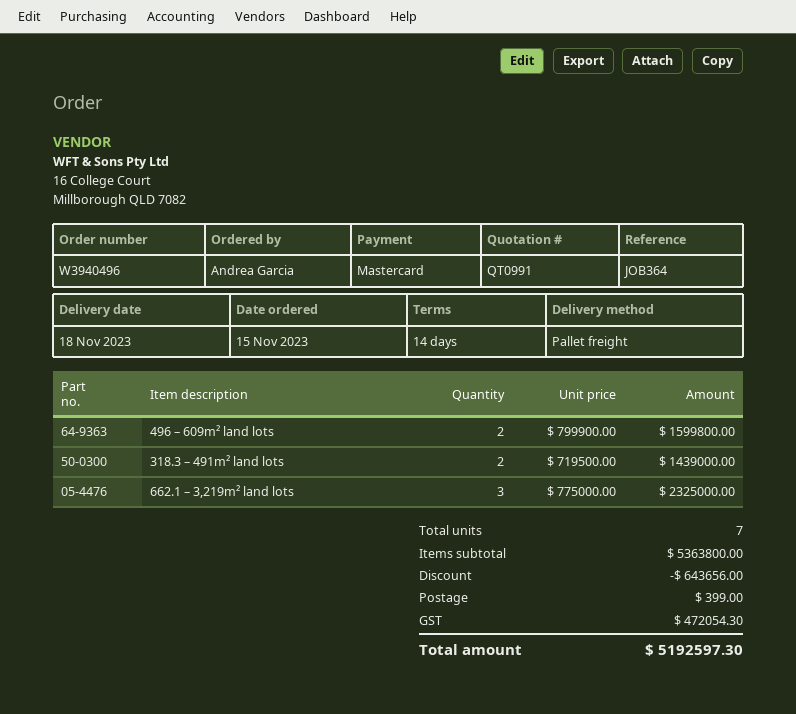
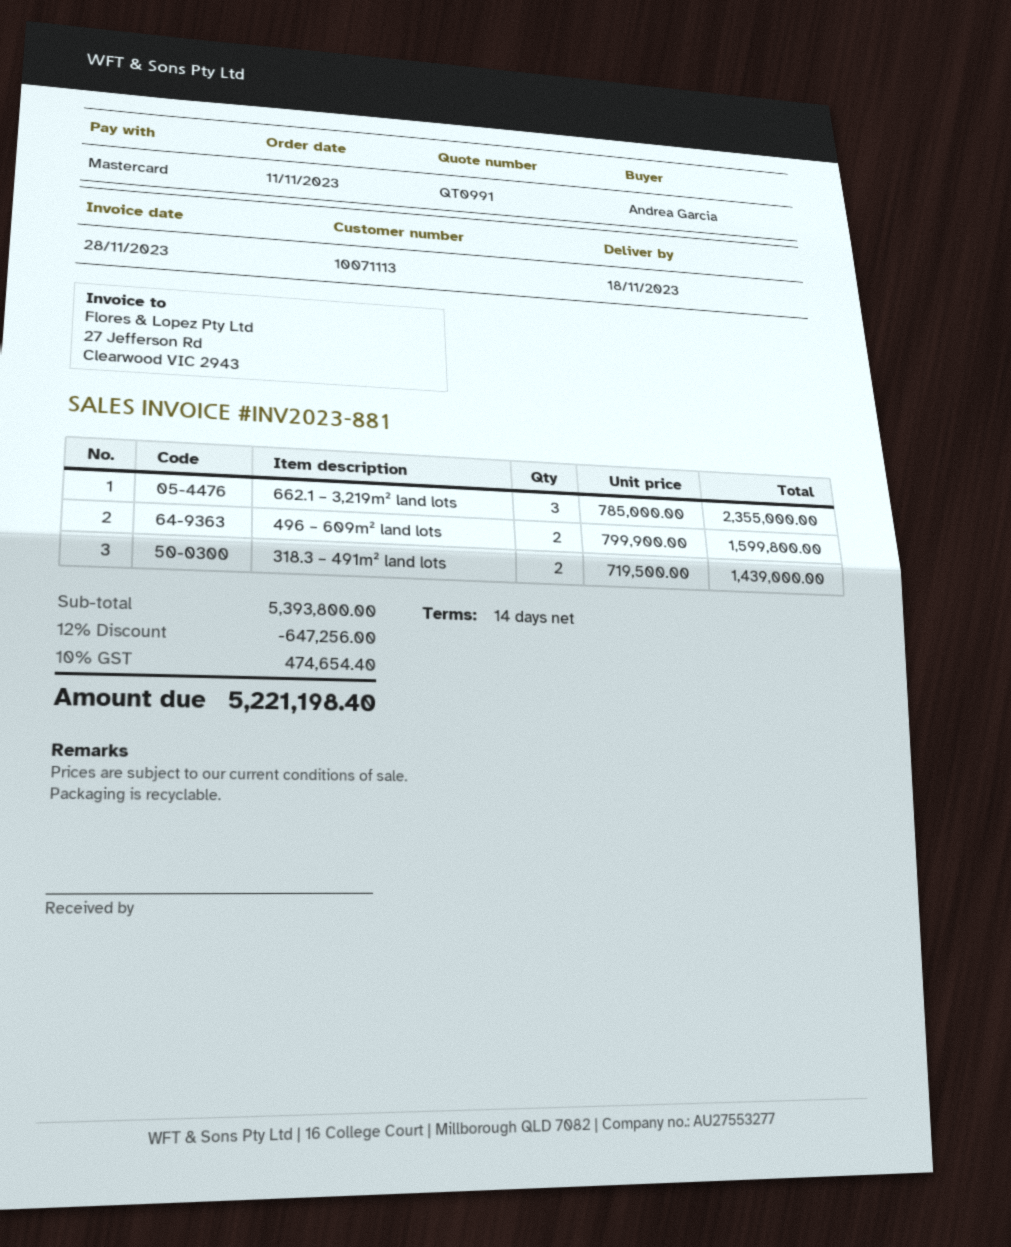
order date: 2023-11-15 -> 2023-11-11
662.1 – 3,219m² land lots: 3 x 775000.00 = 2325000.00 -> 3 x 785000.00 = 2355000.00
subtotal: 5363800.00 -> 5393800.00
discount: 643656.00 -> 647256.00
shipping: 399.00 -> none
tax: 472054.30 -> 474654.40
total: 5192597.30 -> 5221198.40

